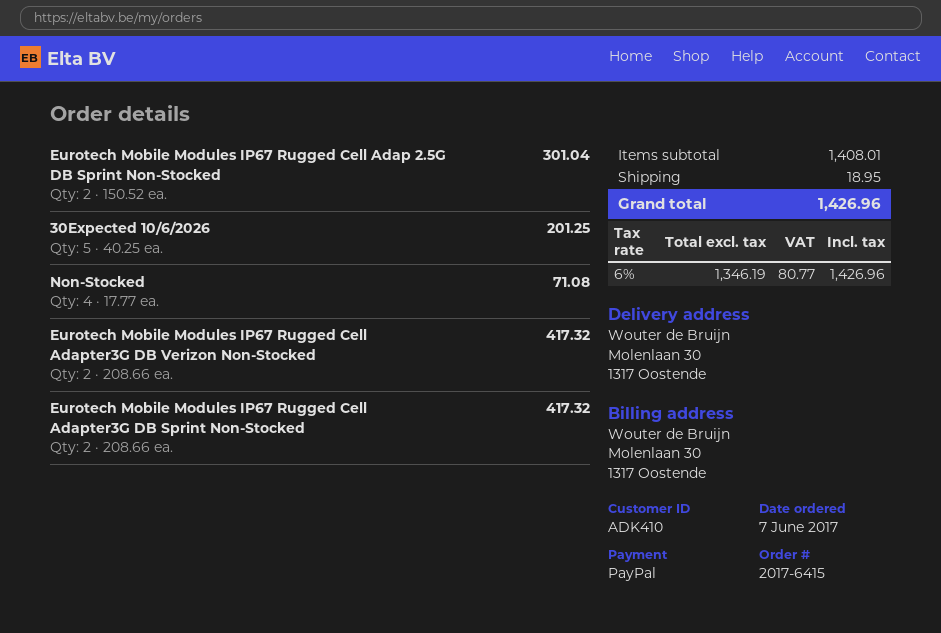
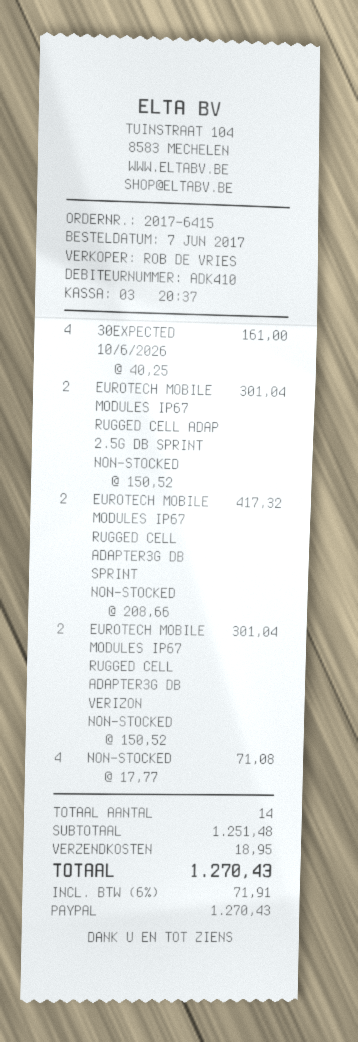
30Expected 10/6/2026: 5 x 40.25 = 201.25 -> 4 x 40.25 = 161.00
Eurotech Mobile Modules IP67 Rugged Cell Adapter3G DB Verizon Non-Stocked: 2 x 208.66 = 417.32 -> 2 x 150.52 = 301.04
subtotal: 1408.01 -> 1251.48
tax: 6% = 80.77 -> 6% = 71.91
total: 1426.96 -> 1270.43

